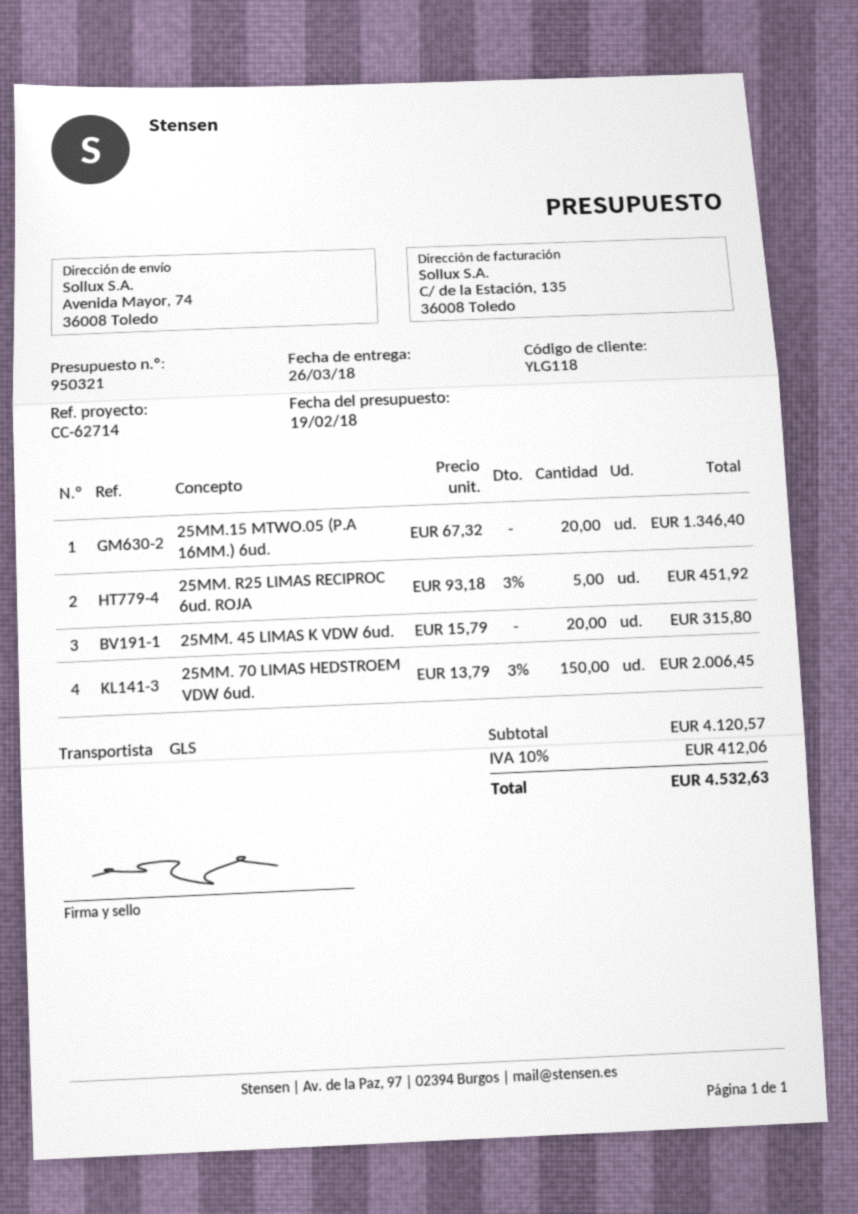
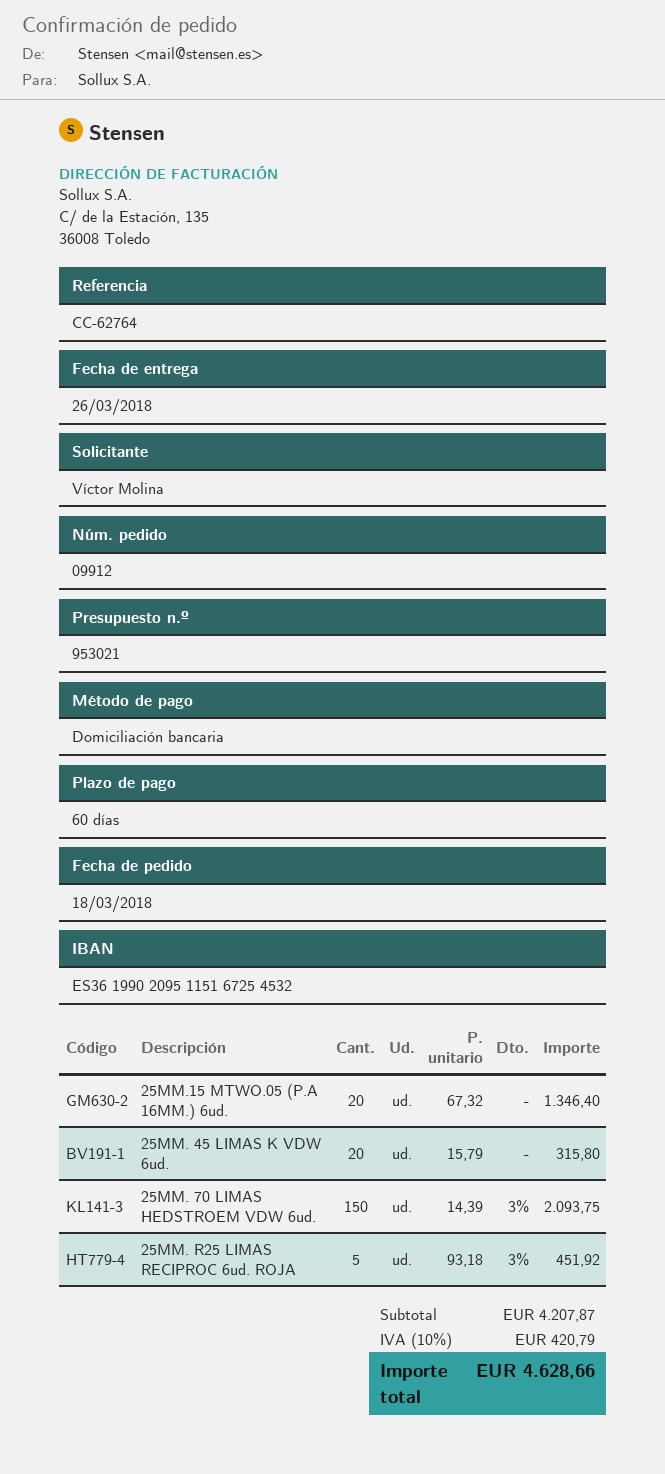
quote number: 950321 -> 953021
reference: CC-62714 -> CC-62764
25MM. 70 LIMAS HEDSTROEM VDW 6ud.: 150 x 13.79 - 3% = 2006.45 -> 150 x 14.39 - 3% = 2093.75
subtotal: 4120.57 -> 4207.87
tax: 10% = 412.06 -> 10% = 420.79
total: 4532.63 -> 4628.66

